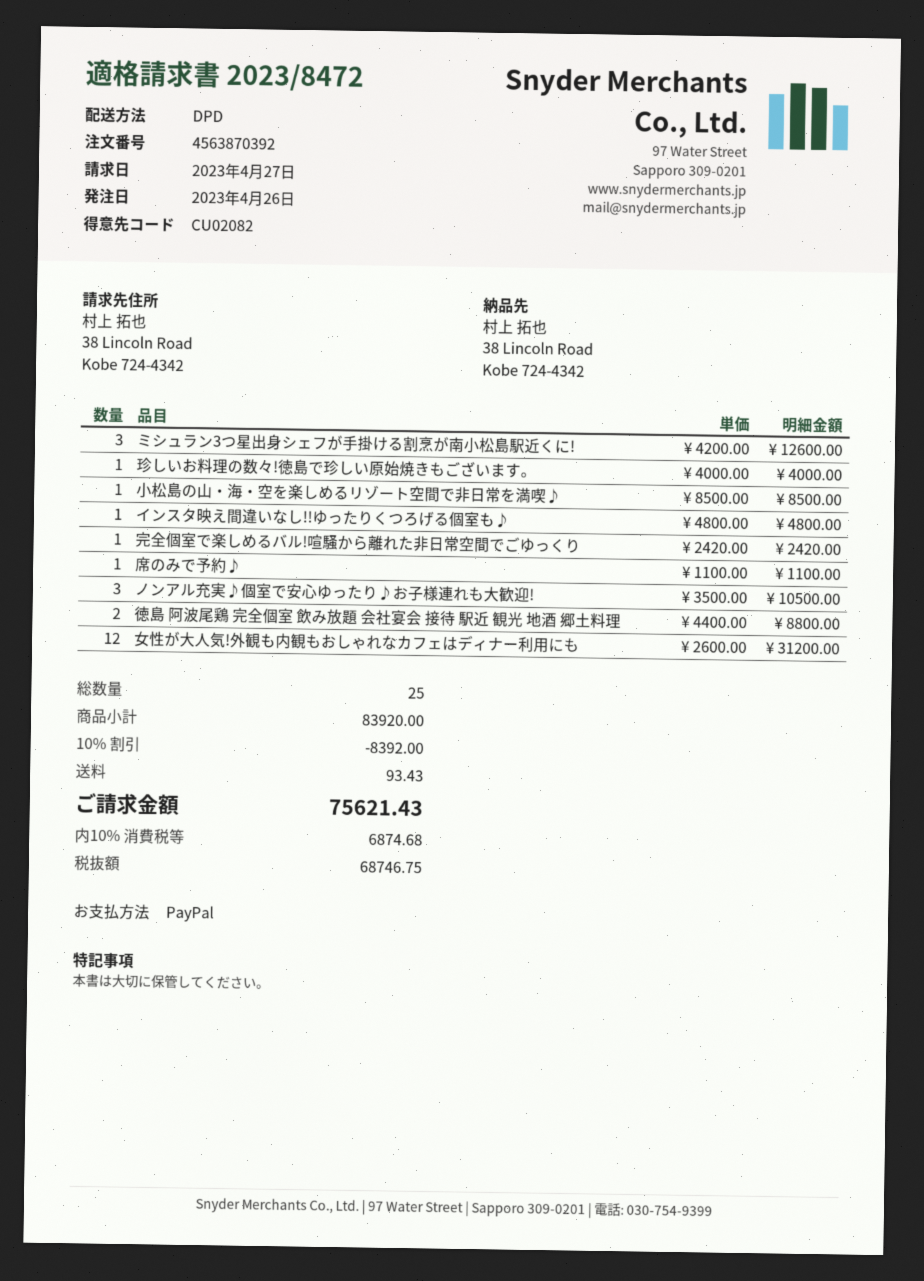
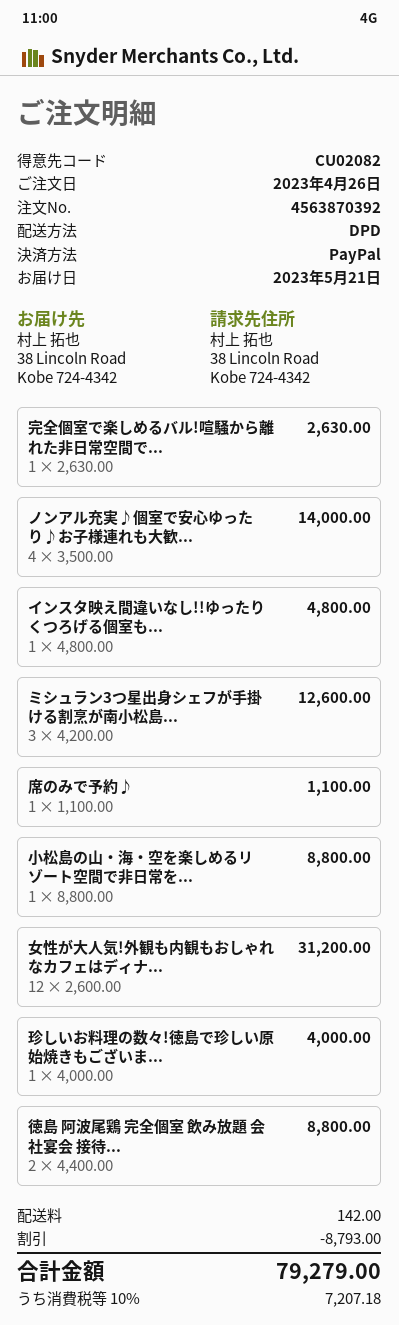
小松島の山・海・空を楽しめるリゾート空間で非日常を満喫♪: 1 x 8500.00 = 8500.00 -> 1 x 8800.00 = 8800.00
完全個室で楽しめるバル!喧騒から離れた非日常空間でごゆっくり: 1 x 2420.00 = 2420.00 -> 1 x 2630.00 = 2630.00
ノンアル充実♪個室で安心ゆったり♪お子様連れも大歓迎!: 3 x 3500.00 = 10500.00 -> 4 x 3500.00 = 14000.00
discount: 8392.00 -> 8793.00
shipping: 93.43 -> 142.00
tax: 10% = 6874.68 -> 10% = 7207.18
total: 75621.43 -> 79279.00

